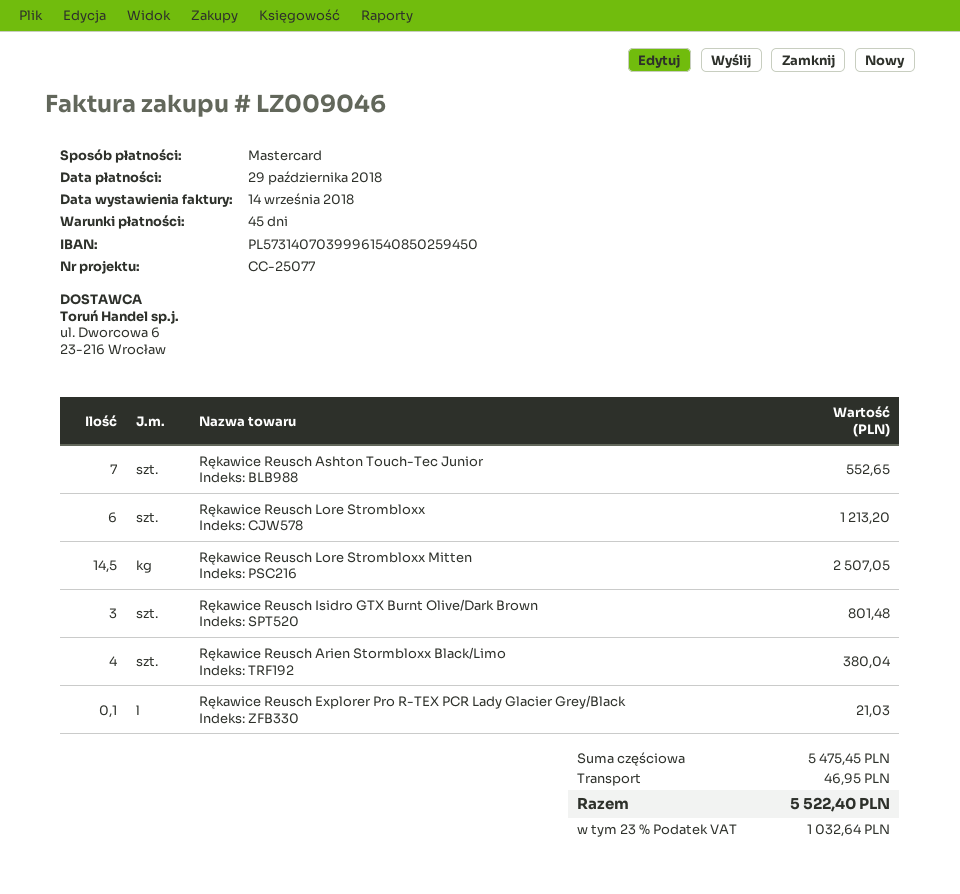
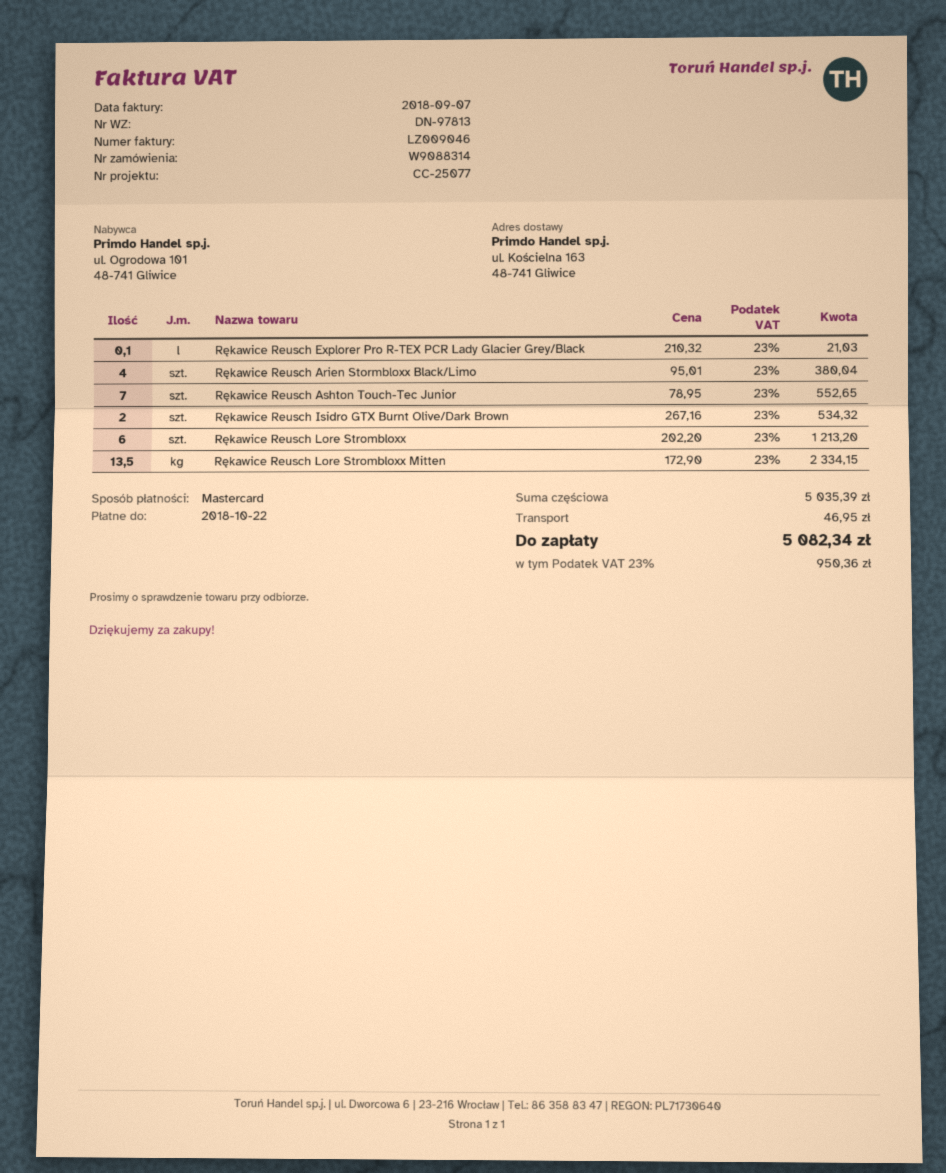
invoice date: 2018-09-14 -> 2018-09-07
due date: 2018-10-29 -> 2018-10-22
Rękawice Reusch Lore Strombloxx Mitten: 14.5 for 2507.05 -> 13.5 for 2334.15
Rękawice Reusch Isidro GTX Burnt Olive/Dark Brown: 3 for 801.48 -> 2 for 534.32
subtotal: 5475.45 -> 5035.39
tax: 23% = 1032.64 -> 23% = 950.36
total: 5522.40 -> 5082.34

